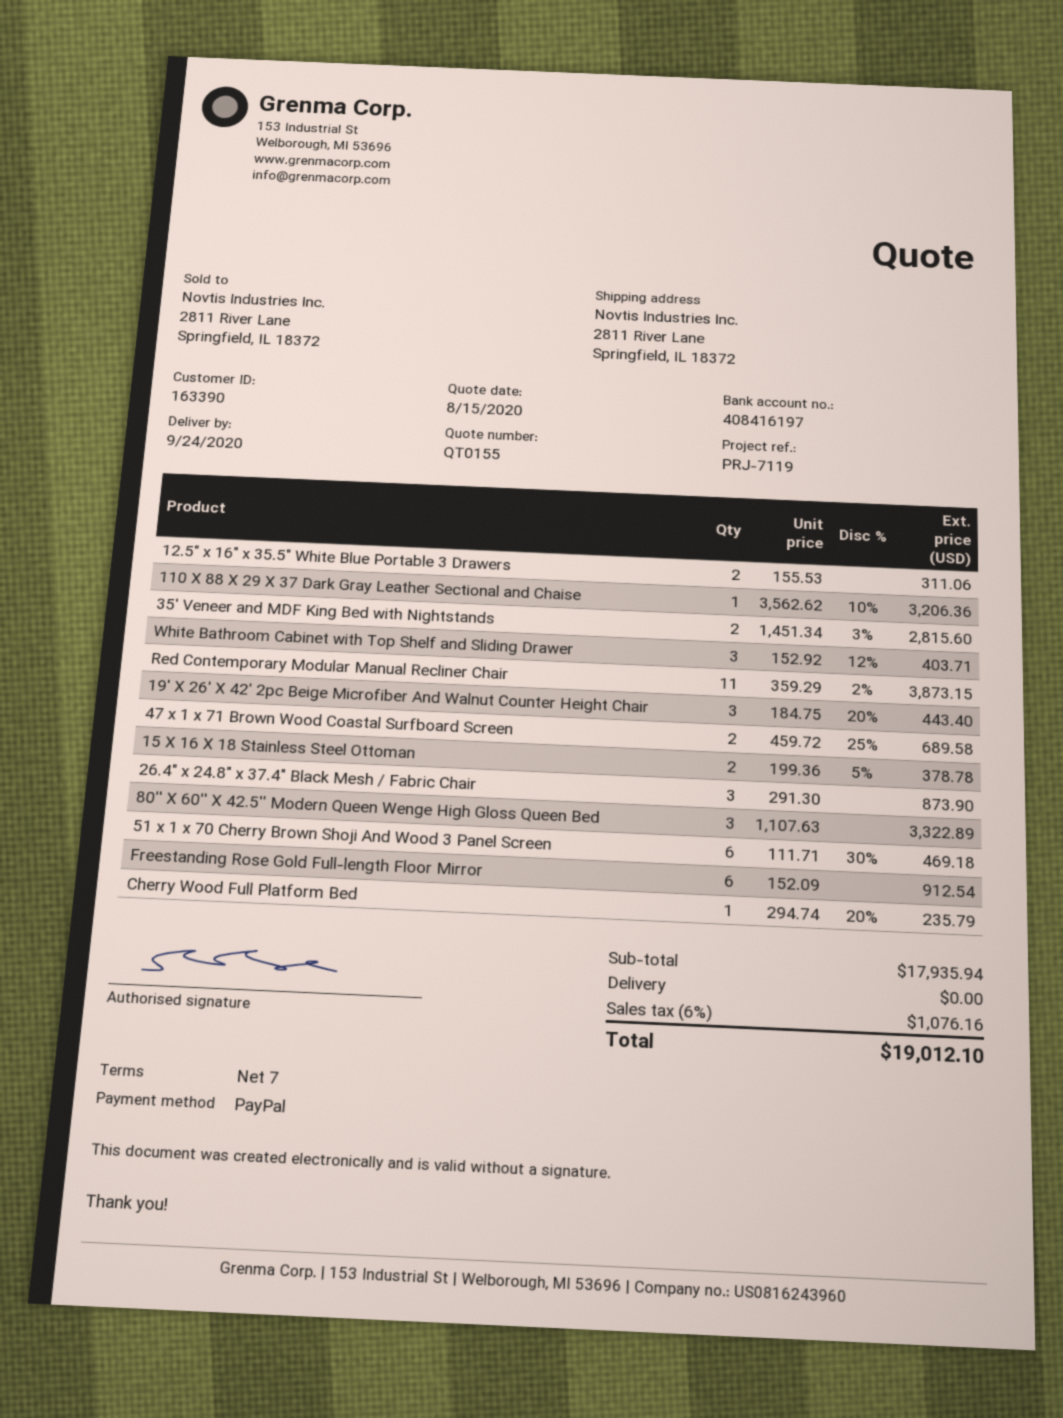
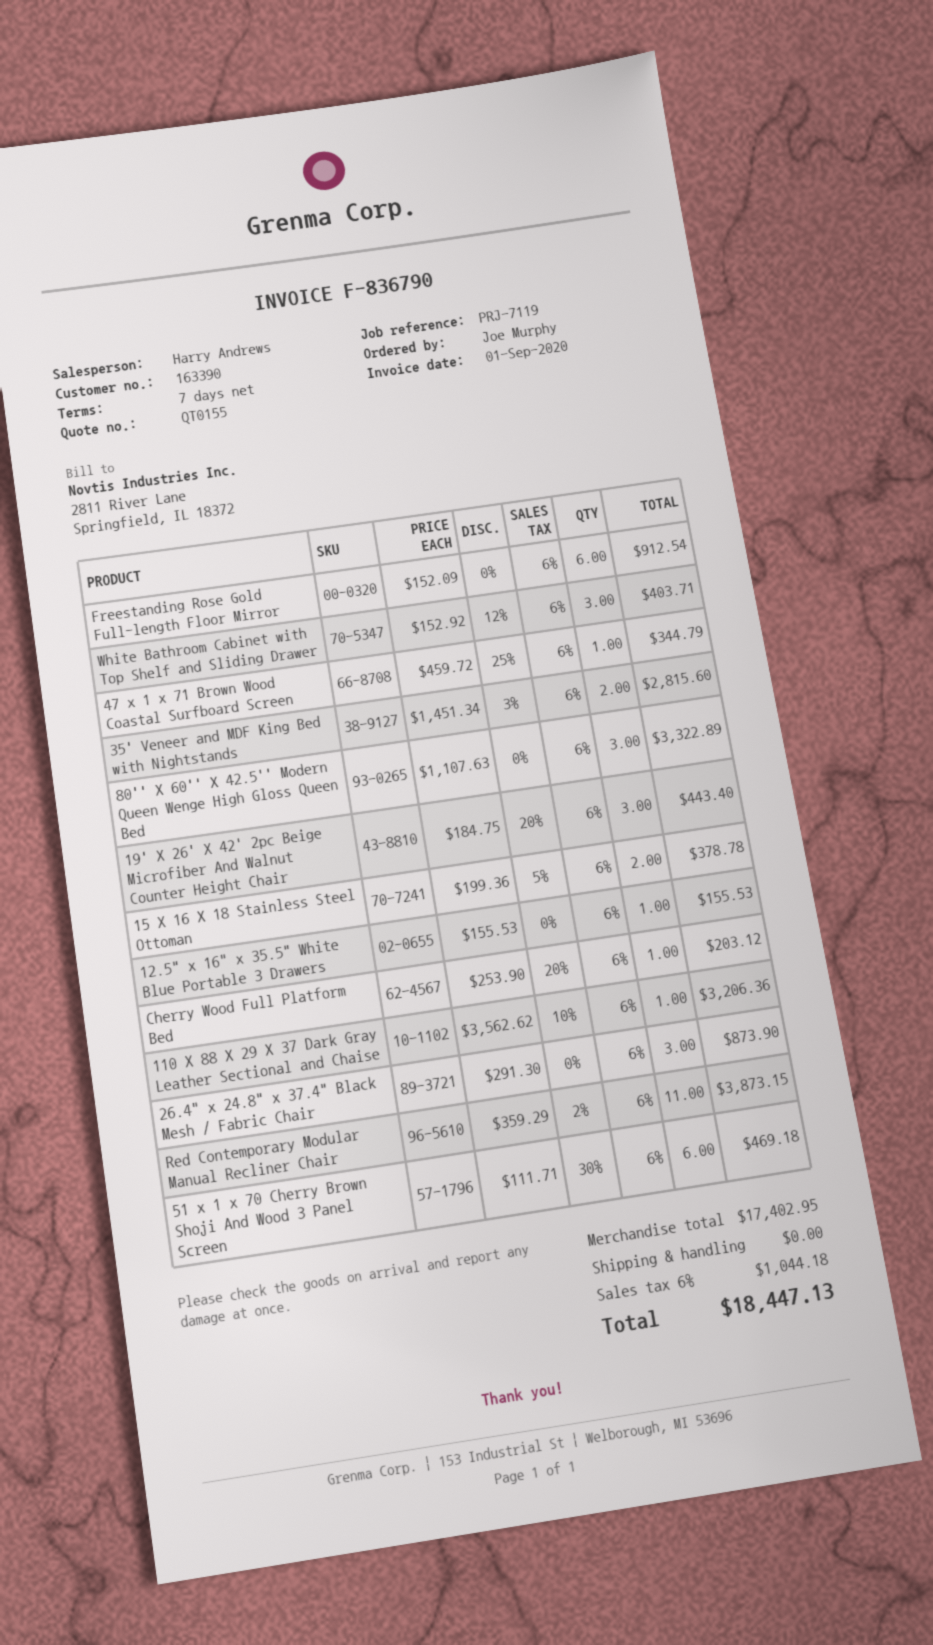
12.5" x 16" x 35.5" White Blue Portable 3 Drawers: 2 x 155.53 = 311.06 -> 1 x 155.53 = 155.53
47 x 1 x 71 Brown Wood Coastal Surfboard Screen: 2 x 459.72 - 25% = 689.58 -> 1 x 459.72 - 25% = 344.79
Cherry Wood Full Platform Bed: 1 x 294.74 - 20% = 235.79 -> 1 x 253.90 - 20% = 203.12
subtotal: 17935.94 -> 17402.95
tax: 6% = 1076.16 -> 6% = 1044.18
total: 19012.10 -> 18447.13

